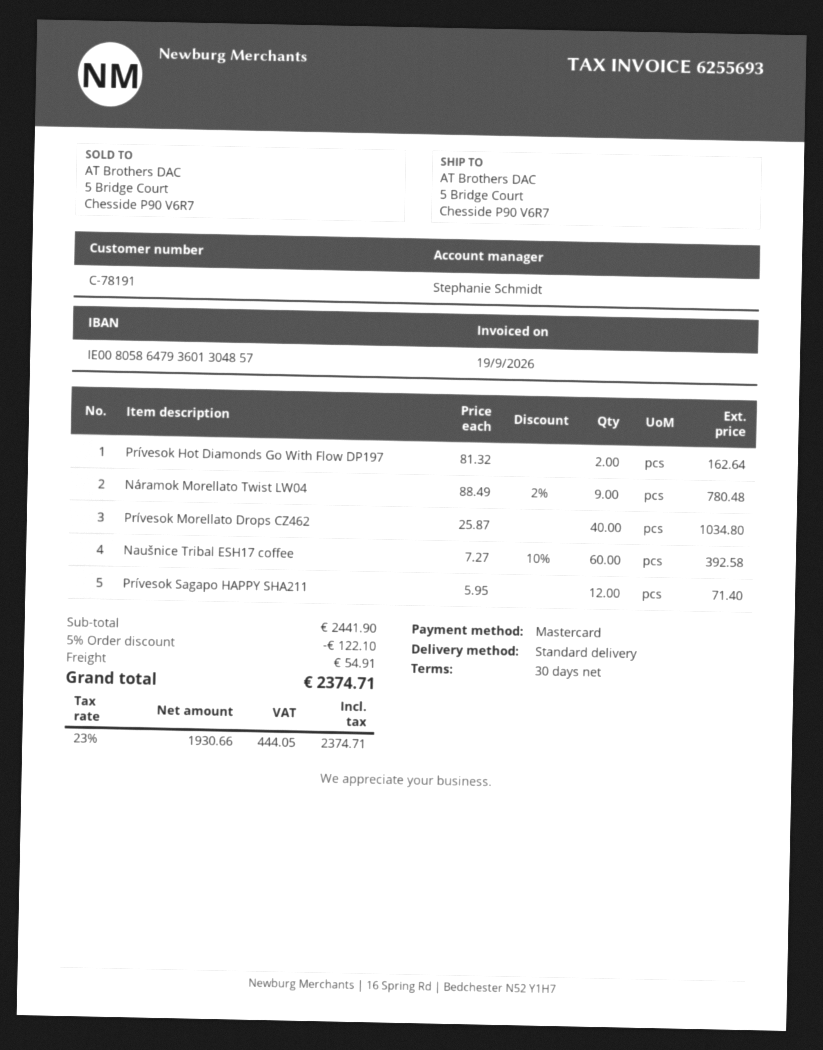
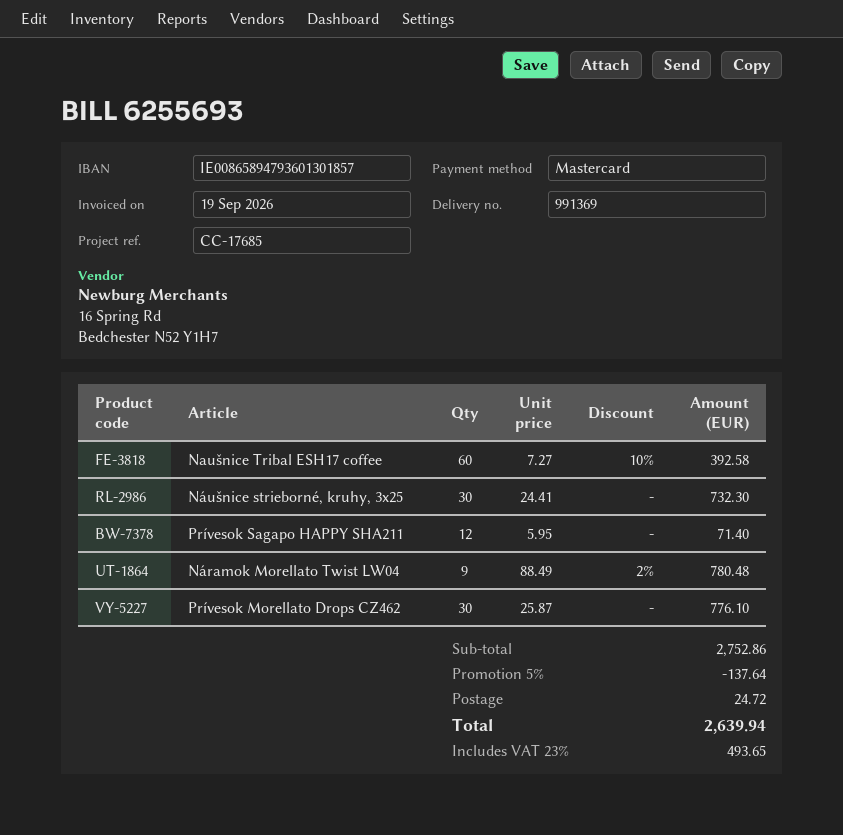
bank account: IE00805864793601304857 -> IE00865894793601301857
Prívesok Hot Diamonds Go With Flow DP197: 2 x 81.32 = 162.64 -> none
Prívesok Morellato Drops CZ462: 40 x 25.87 = 1034.80 -> 30 x 25.87 = 776.10
Náušnice strieborné, kruhy, 3x25: none -> 30 x 24.41 = 732.30
subtotal: 2441.90 -> 2752.86
discount: 5% = 122.10 -> 5% = 137.64
shipping: 54.91 -> 24.72
tax: 23% = 444.05 -> 23% = 493.65
total: 2374.71 -> 2639.94

